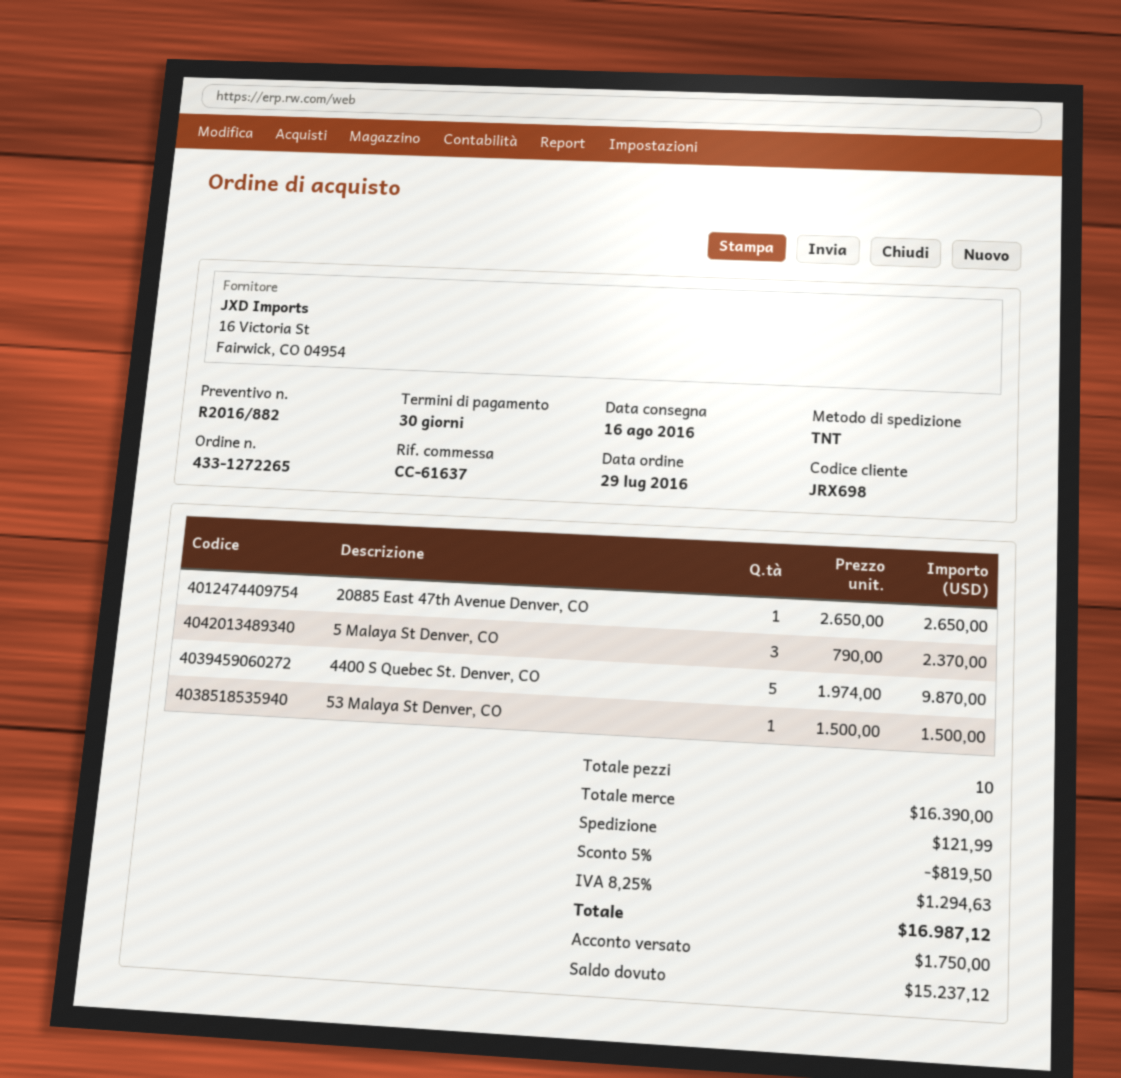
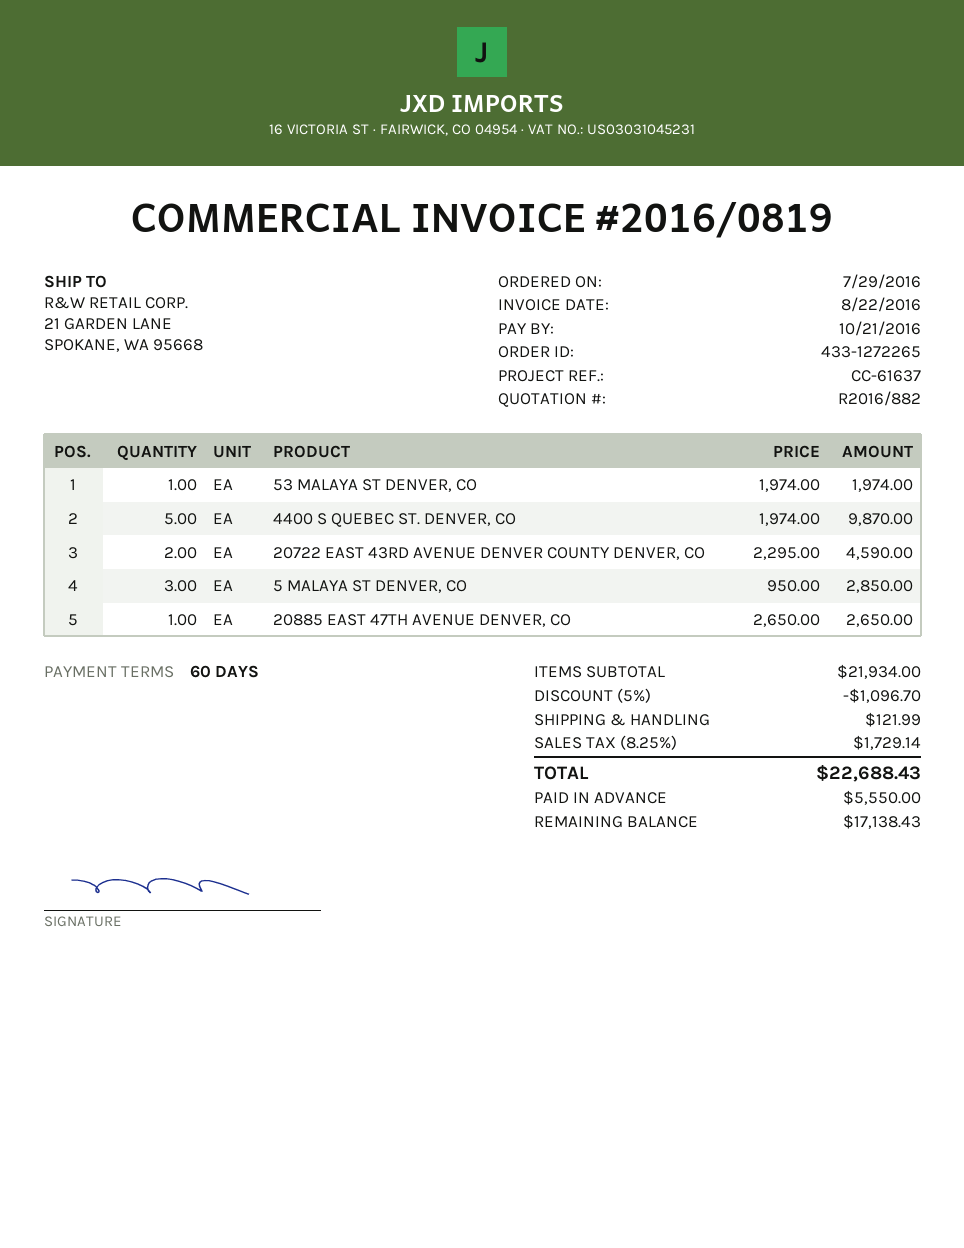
payment terms: 30 days -> 60 days
5 Malaya St Denver, CO: 3 x 790.00 = 2370.00 -> 3 x 950.00 = 2850.00
53 Malaya St Denver, CO: 1 x 1500.00 = 1500.00 -> 1 x 1974.00 = 1974.00
20722 EAST 43RD AVENUE DENVER COUNTY DENVER, CO: none -> 2 x 2295.00 = 4590.00
subtotal: 16390.00 -> 21934.00
discount: 5% = 819.50 -> 5% = 1096.70
tax: 8.25% = 1294.63 -> 8.25% = 1729.14
total: 16987.12 -> 22688.43
deposit: 1750.00 -> 5550.00
balance: 15237.12 -> 17138.43

